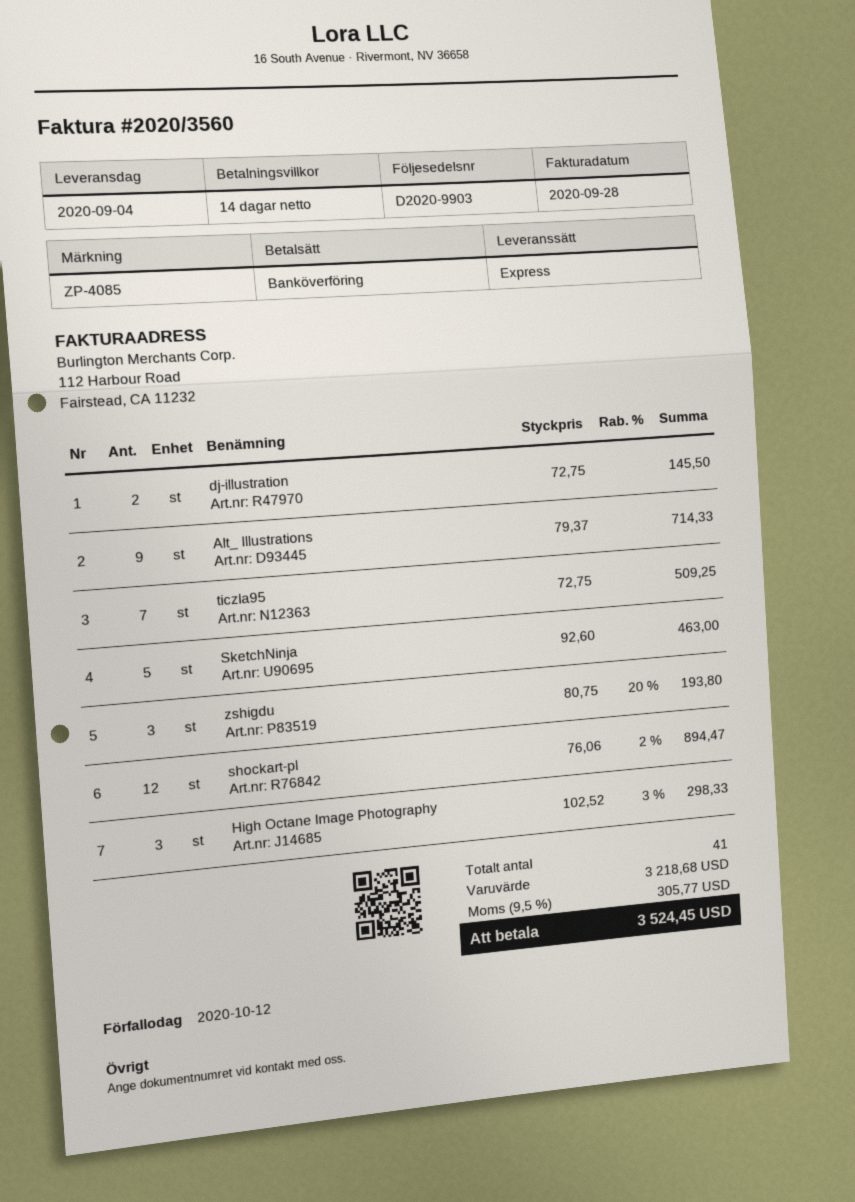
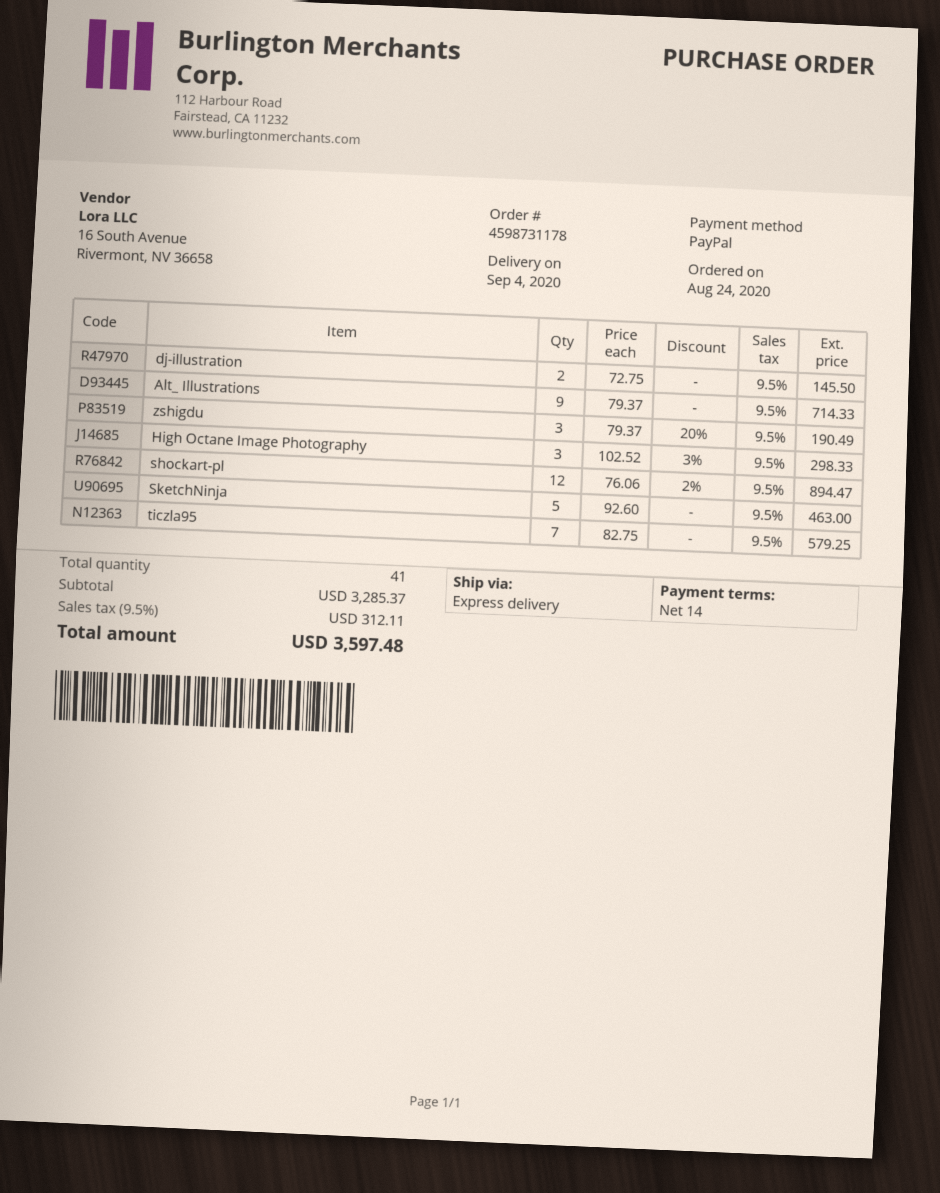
payment method: bank transfer -> PayPal
ticzla95: 7 x 72.75 = 509.25 -> 7 x 82.75 = 579.25
zshigdu: 3 x 80.75 - 20% = 193.80 -> 3 x 79.37 - 20% = 190.49
subtotal: 3218.68 -> 3285.37
tax: 9.5% = 305.77 -> 9.5% = 312.11
total: 3524.45 -> 3597.48

